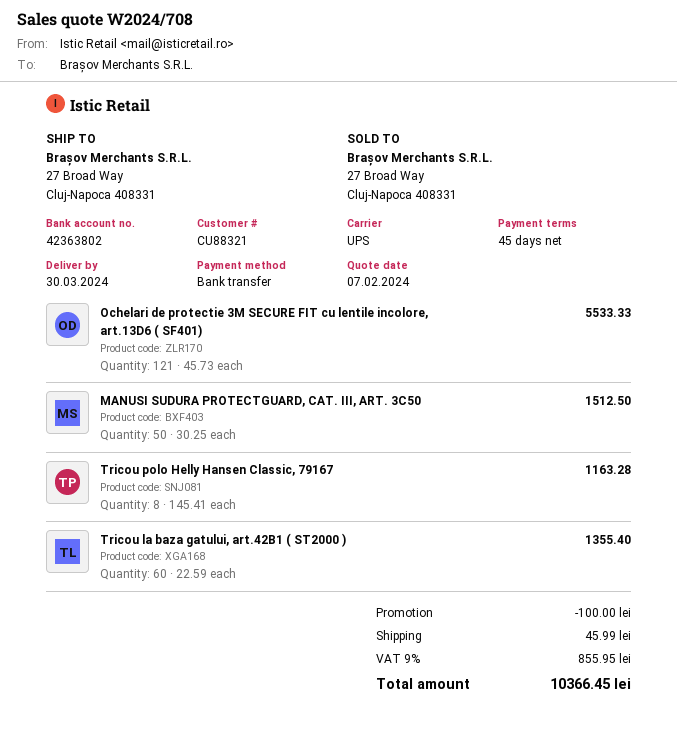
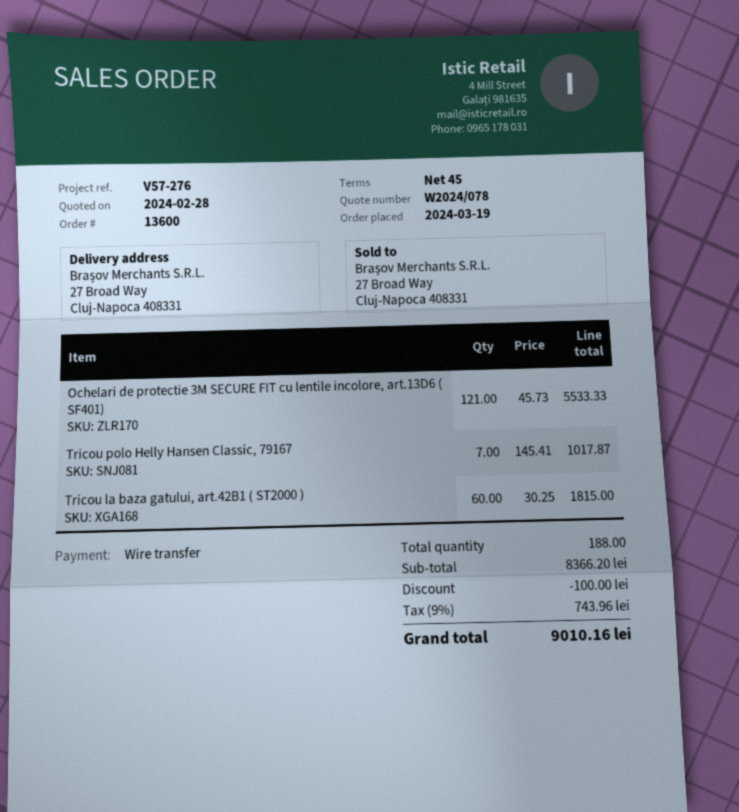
quote number: W2024/708 -> W2024/078
quote date: 2024-02-07 -> 2024-02-28
MANUSI SUDURA PROTECTGUARD, CAT. III, ART. 3C50: 50 x 30.25 = 1512.50 -> none
Tricou polo Helly Hansen Classic, 79167: 8 x 145.41 = 1163.28 -> 7 x 145.41 = 1017.87
Tricou la baza gatului, art.42B1 ( ST2000 ): 60 x 22.59 = 1355.40 -> 60 x 30.25 = 1815.00
shipping: 45.99 -> none
tax: 9% = 855.95 -> 9% = 743.96
total: 10366.45 -> 9010.16

